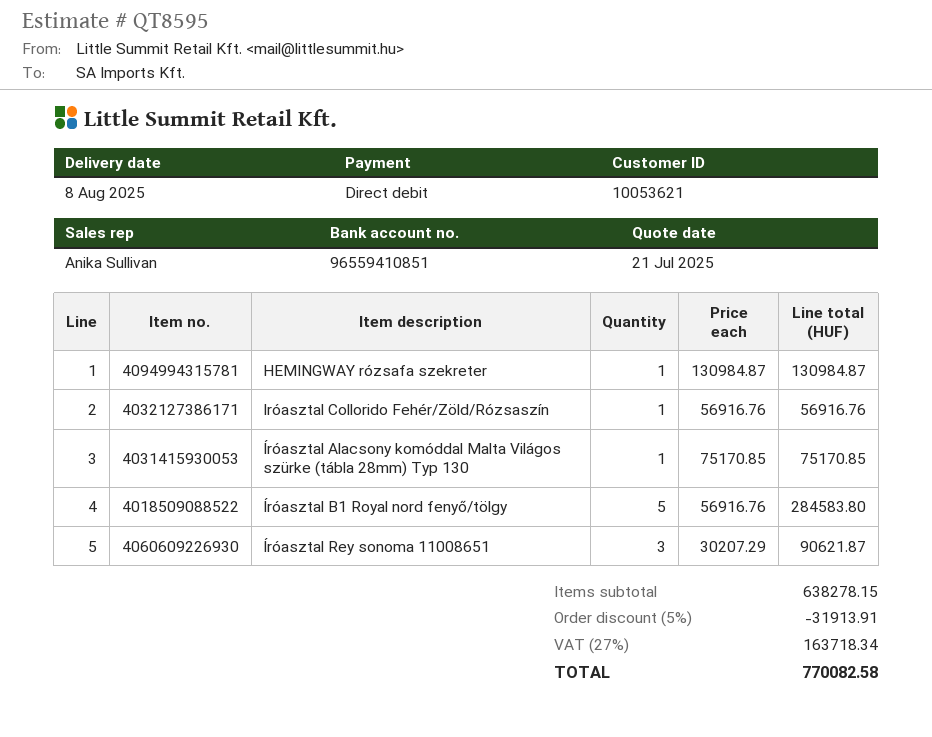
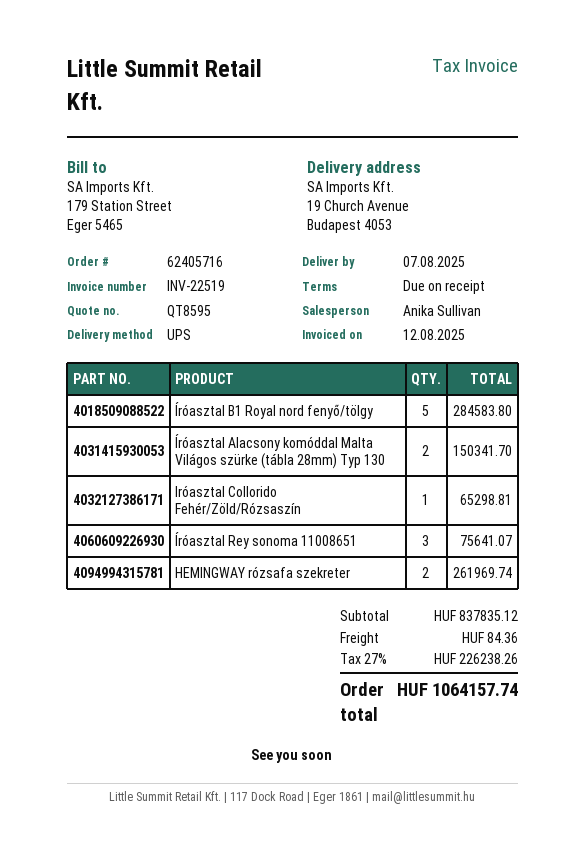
delivery date: 2025-08-08 -> 2025-08-07
HEMINGWAY rózsafa szekreter: 1 for 130984.87 -> 2 for 261969.74
Iróasztal Collorido Fehér/Zöld/Rózsaszín: 1 for 56916.76 -> 1 for 65298.81
Íróasztal Alacsony komóddal Malta Világos szürke (tábla 28mm) Typ 130: 1 for 75170.85 -> 2 for 150341.70
Íróasztal Rey sonoma 11008651: 3 for 90621.87 -> 3 for 75641.07
subtotal: 638278.15 -> 837835.12
discount: 5% = 31913.91 -> none
shipping: none -> 84.36
tax: 27% = 163718.34 -> 27% = 226238.26
total: 770082.58 -> 1064157.74

